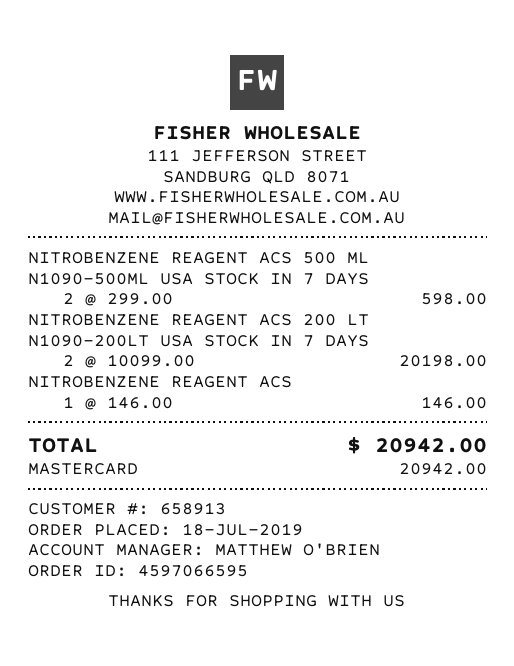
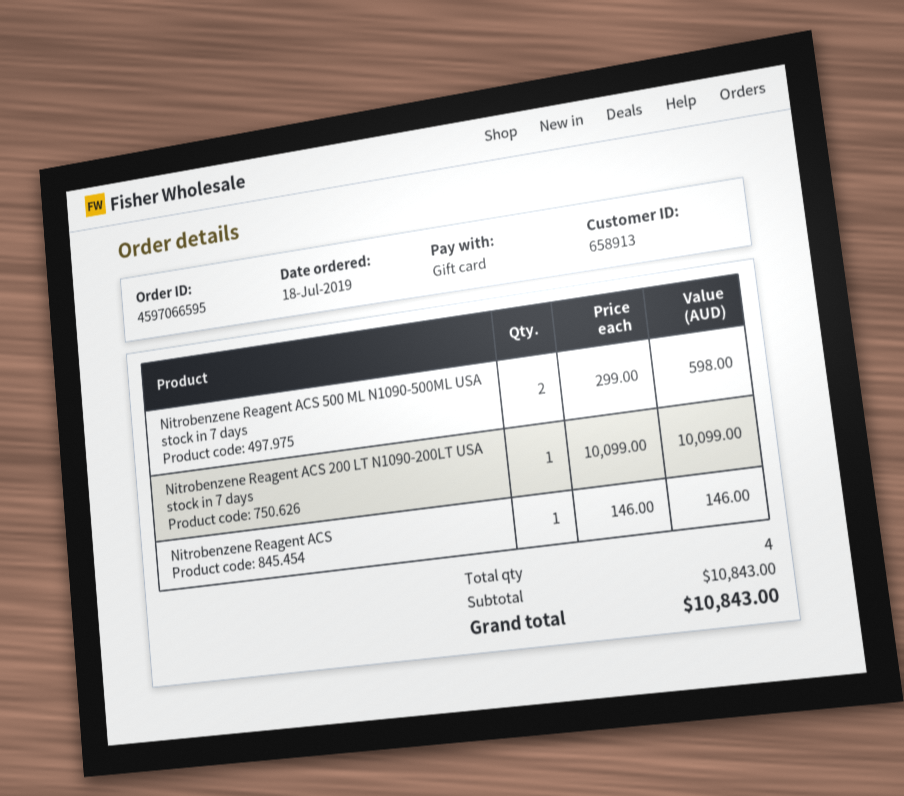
payment method: Mastercard -> gift card
NITROBENZENE REAGENT ACS 200 LT N1090-200LT USA STOCK IN 7 DAYS: 2 x 10099.00 = 20198.00 -> 1 x 10099.00 = 10099.00
total: 20942.00 -> 10843.00

